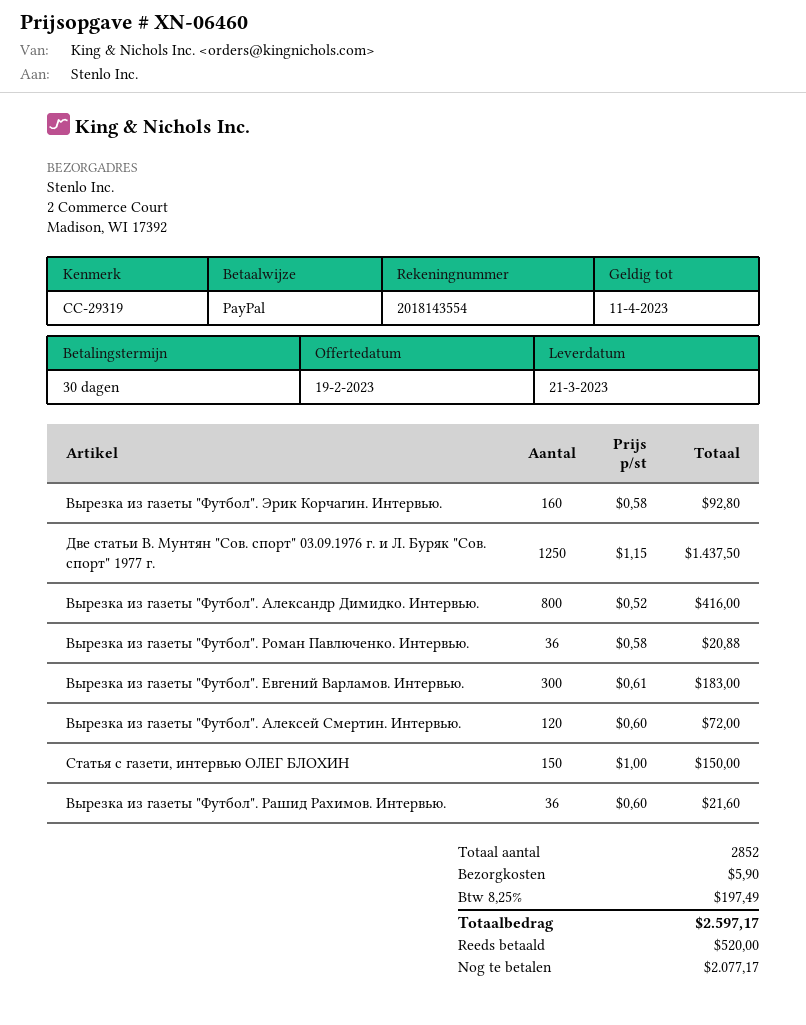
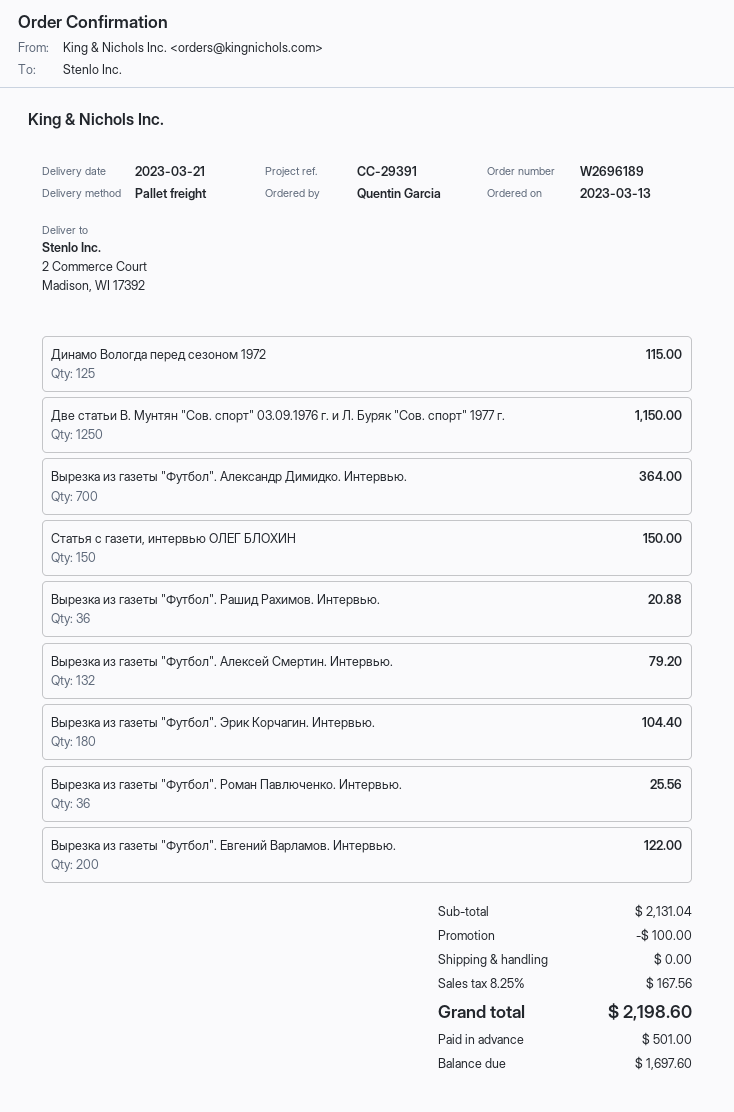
reference: CC-29319 -> CC-29391
Вырезка из газеты "Футбол". Эрик Корчагин. Интервью.: 160 for 92.80 -> 180 for 104.40
Две статьи В. Мунтян "Сов. спорт" 03.09.1976 г. и Л. Буряк "Сов. спорт" 1977 г.: 1250 for 1437.50 -> 1250 for 1150.00
Вырезка из газеты "Футбол". Александр Димидко. Интервью.: 800 for 416.00 -> 700 for 364.00
Вырезка из газеты "Футбол". Роман Павлюченко. Интервью.: 36 for 20.88 -> 36 for 25.56
Вырезка из газеты "Футбол". Евгений Варламов. Интервью.: 300 for 183.00 -> 200 for 122.00
Вырезка из газеты "Футбол". Алексей Смертин. Интервью.: 120 for 72.00 -> 132 for 79.20
Вырезка из газеты "Футбол". Рашид Рахимов. Интервью.: 36 for 21.60 -> 36 for 20.88
Динамо Вологда перед сезоном 1972: none -> 125 for 115.00
discount: none -> 100.00
shipping: 5.90 -> 0.00
tax: 8.25% = 197.49 -> 8.25% = 167.56
total: 2597.17 -> 2198.60
deposit: 520.00 -> 501.00
balance: 2077.17 -> 1697.60

